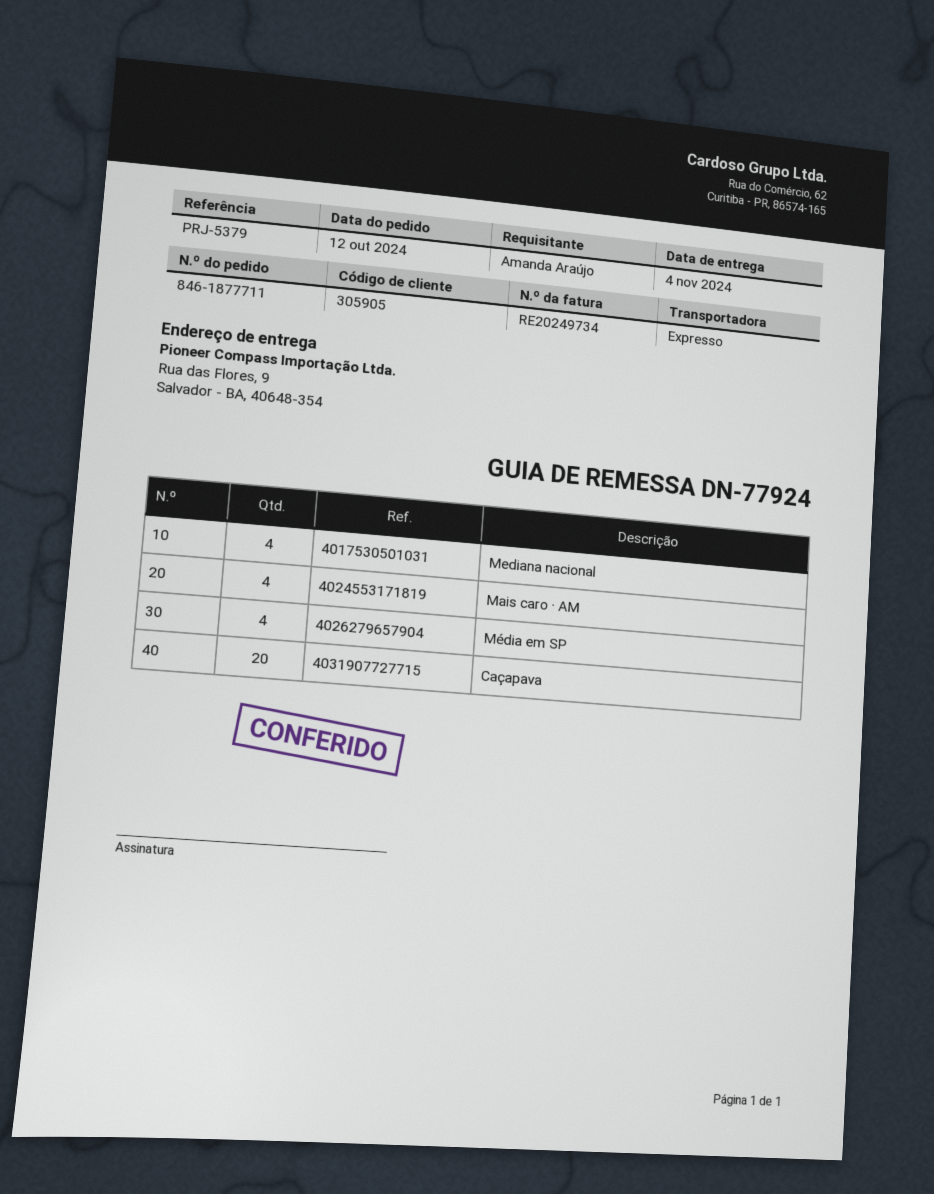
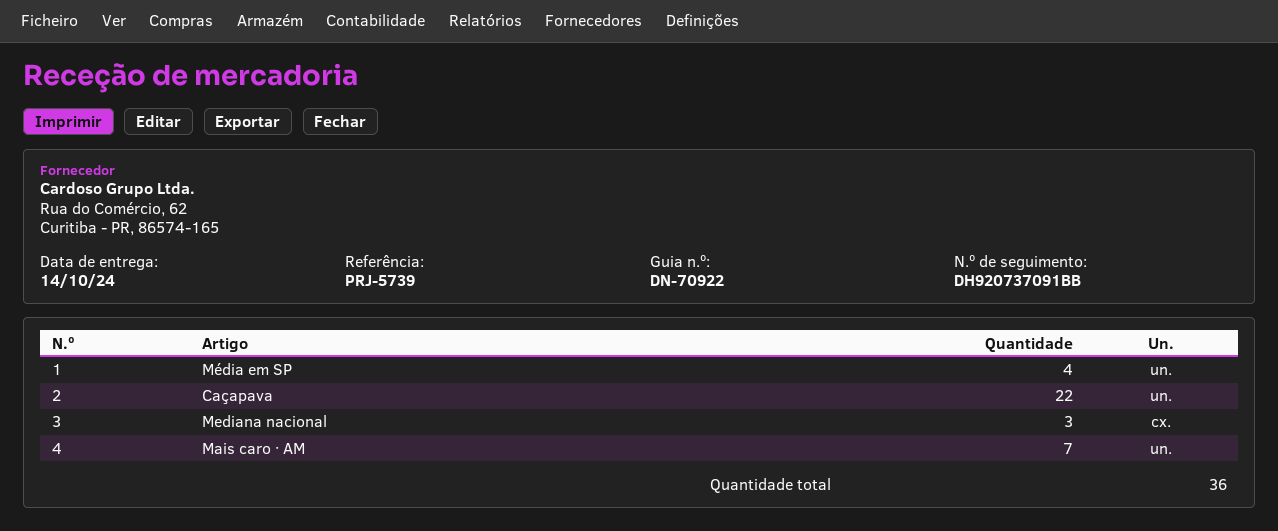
delivery note number: DN-77924 -> DN-70922
delivery date: 2024-11-04 -> 2024-10-14
reference: PRJ-5379 -> PRJ-5739
Mediana nacional: 4 -> 3
Mais caro · AM: 4 -> 7
Caçapava: 20 -> 22

